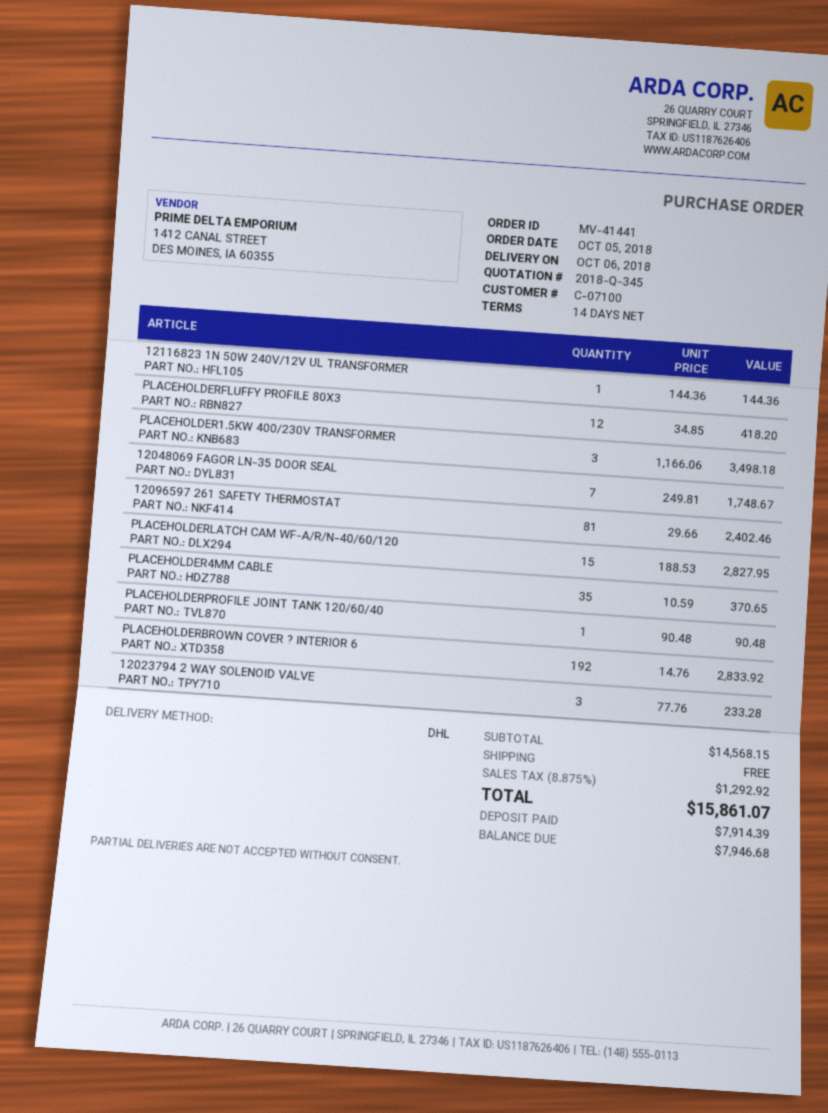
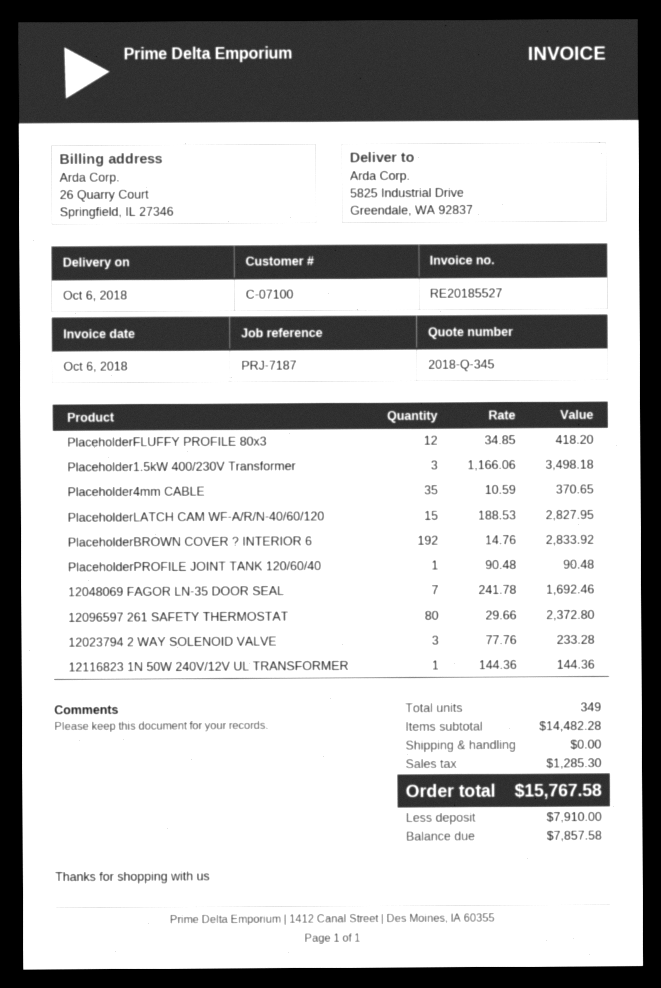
12048069 FAGOR LN-35 DOOR SEAL: 7 x 249.81 = 1748.67 -> 7 x 241.78 = 1692.46
12096597 261 SAFETY THERMOSTAT: 81 x 29.66 = 2402.46 -> 80 x 29.66 = 2372.80
subtotal: 14568.15 -> 14482.28
tax: 1292.92 -> 1285.30
total: 15861.07 -> 15767.58
deposit: 7914.39 -> 7910.00
balance: 7946.68 -> 7857.58

